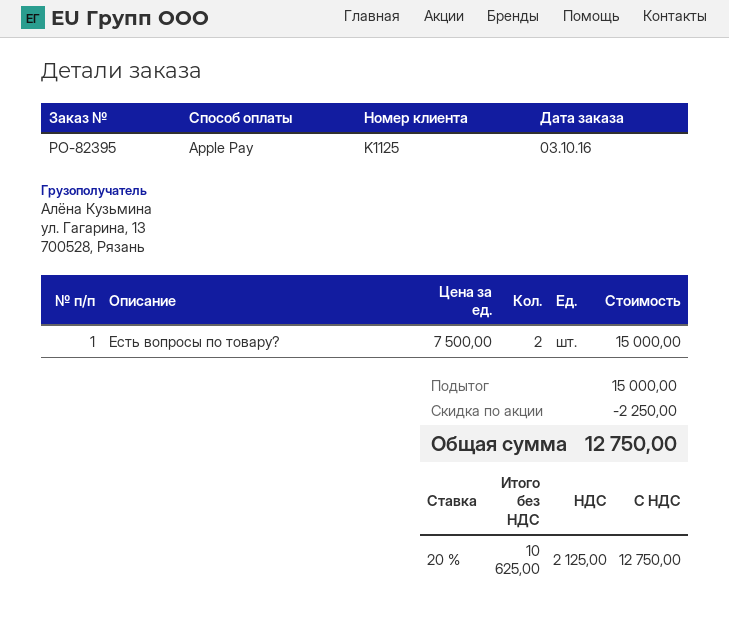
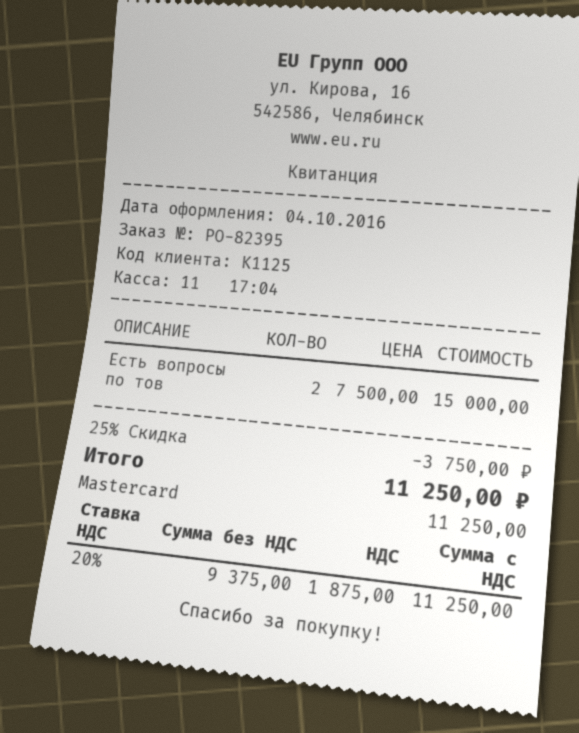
order date: 2016-10-03 -> 2016-10-04
payment method: Apple Pay -> Mastercard
discount: 2250.00 -> 3750.00
net: 10625.00 -> 9375.00
tax: 20% = 2125.00 -> 20% = 1875.00
total: 12750.00 -> 11250.00

